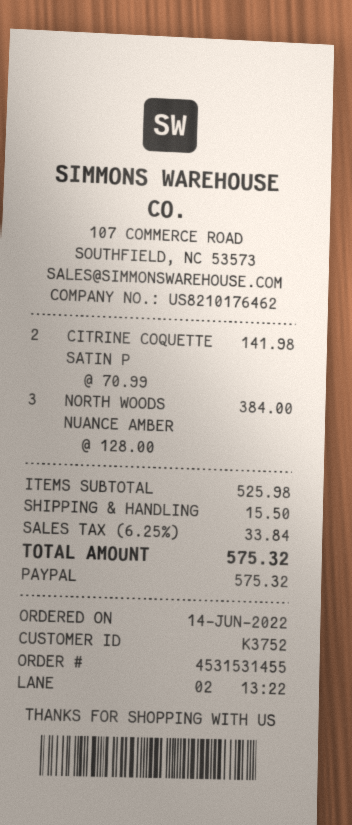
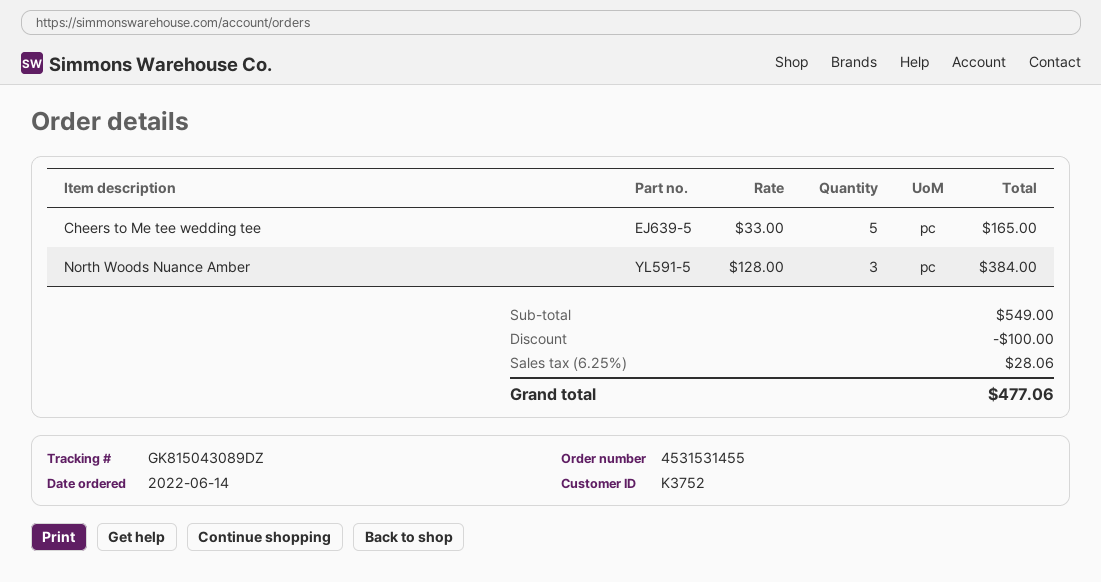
CITRINE COQUETTE SATIN P: 2 x 70.99 = 141.98 -> none
Cheers to Me tee wedding tee: none -> 5 x 33.00 = 165.00
subtotal: 525.98 -> 549.00
discount: none -> 100.00
shipping: 15.50 -> none
tax: 6.25% = 33.84 -> 6.25% = 28.06
total: 575.32 -> 477.06

